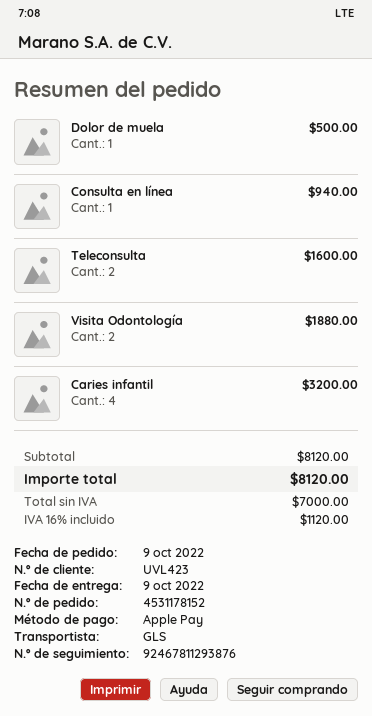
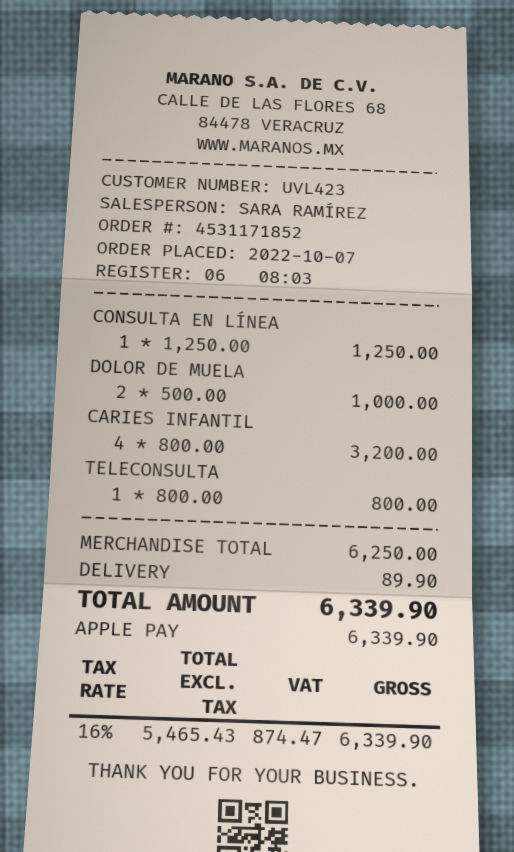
order number: 4531178152 -> 4531171852
order date: 2022-10-09 -> 2022-10-07
Dolor de muela: 1 for 500.00 -> 2 for 1000.00
Consulta en línea: 1 for 940.00 -> 1 for 1250.00
Teleconsulta: 2 for 1600.00 -> 1 for 800.00
Visita Odontología: 2 for 1880.00 -> none
subtotal: 8120.00 -> 6250.00
shipping: none -> 89.90
net: 7000.00 -> 5465.43
tax: 16% = 1120.00 -> 16% = 874.47
total: 8120.00 -> 6339.90

